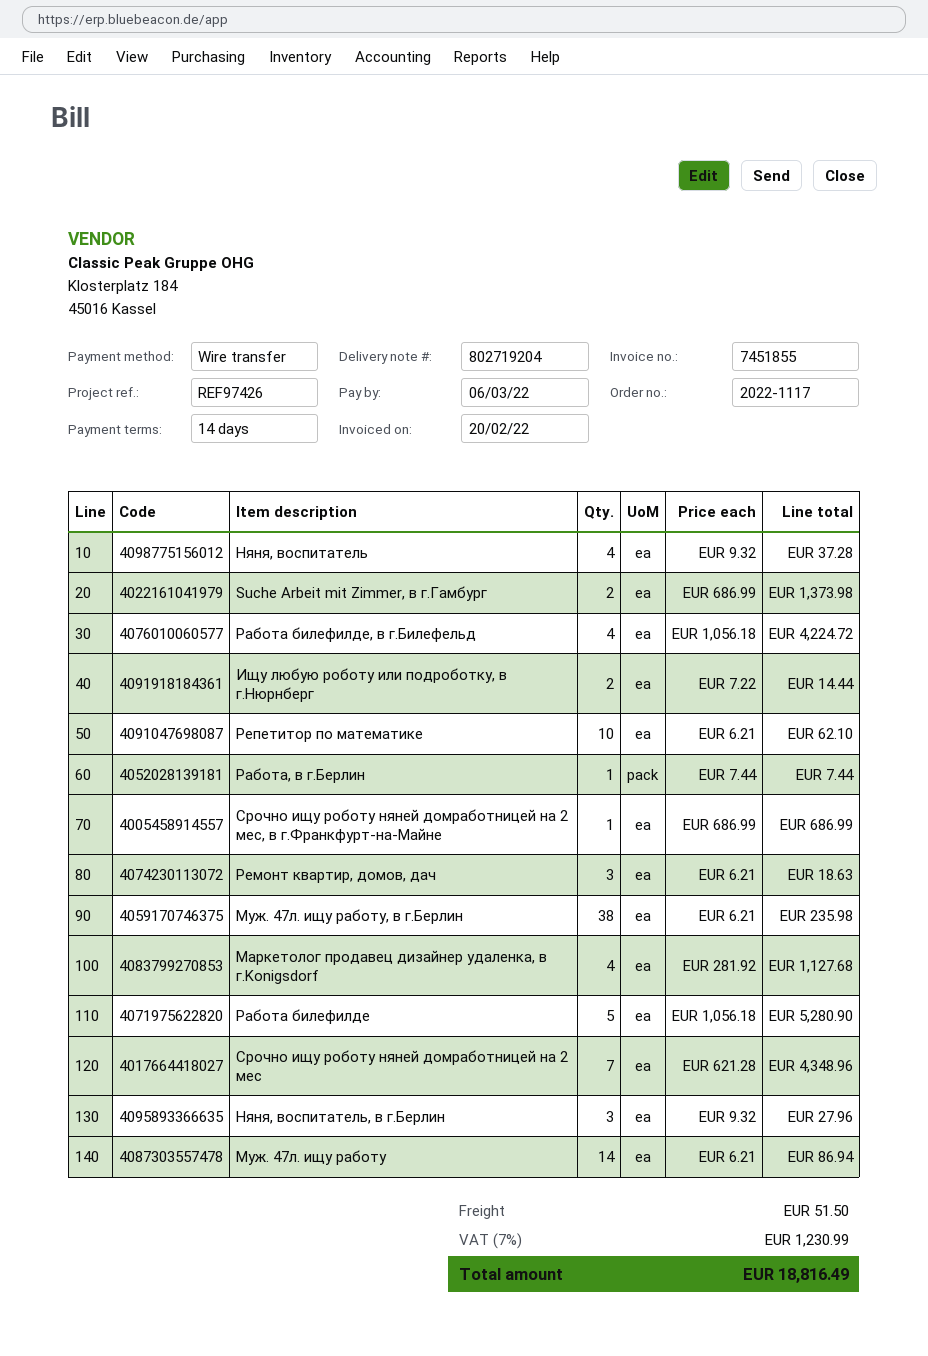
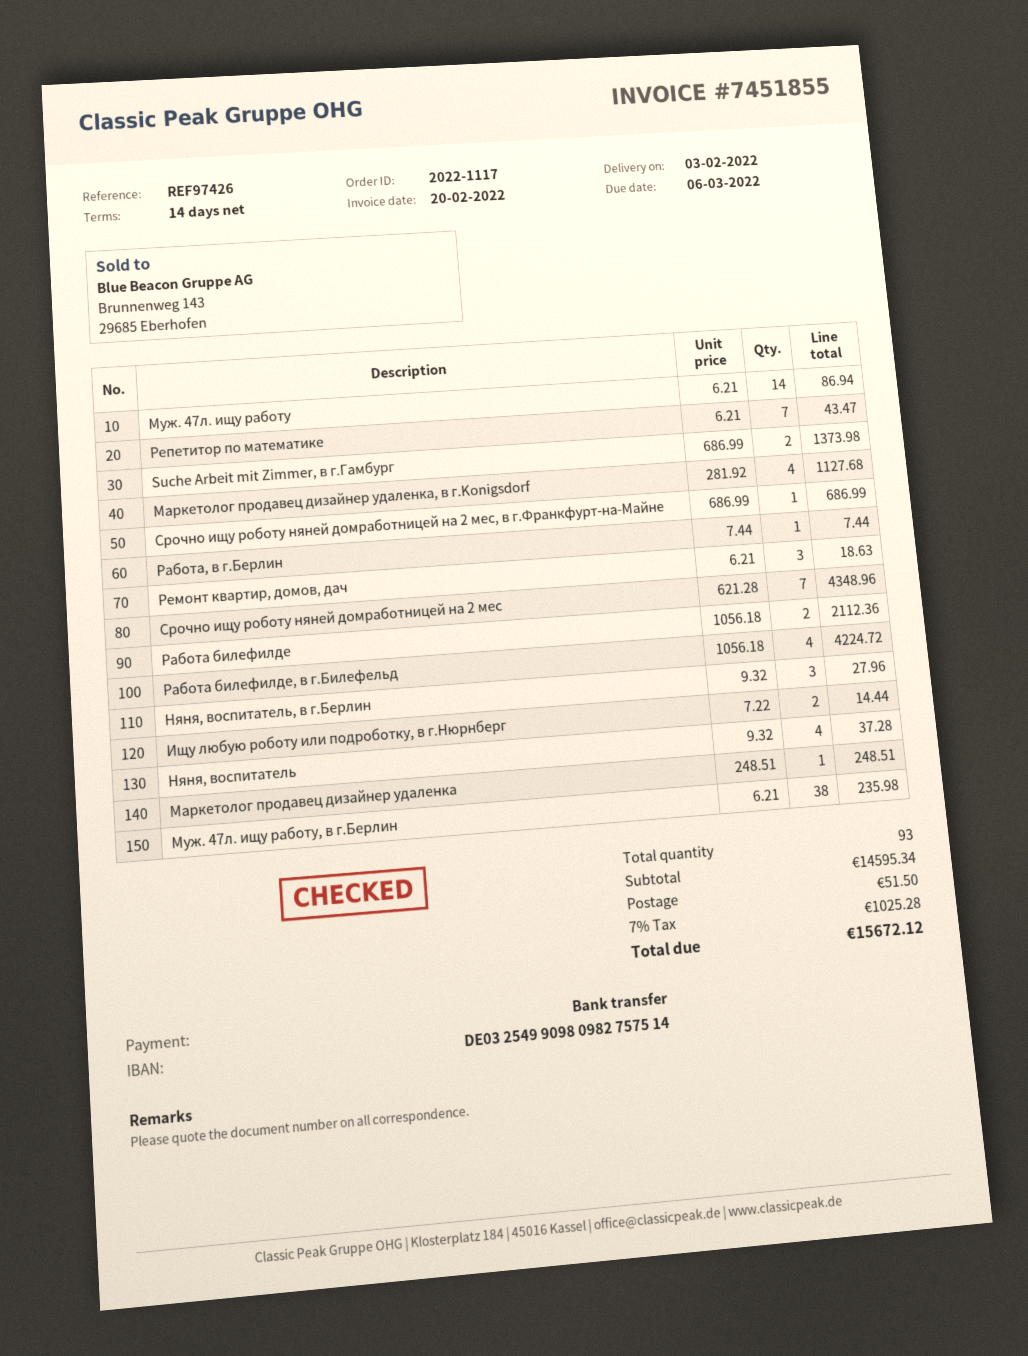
Репетитор по математике: 10 x 6.21 = 62.10 -> 7 x 6.21 = 43.47
Работа билефилде: 5 x 1056.18 = 5280.90 -> 2 x 1056.18 = 2112.36
Маркетолог продавец дизайнер удаленка: none -> 1 x 248.51 = 248.51
tax: 7% = 1230.99 -> 7% = 1025.28
total: 18816.49 -> 15672.12

